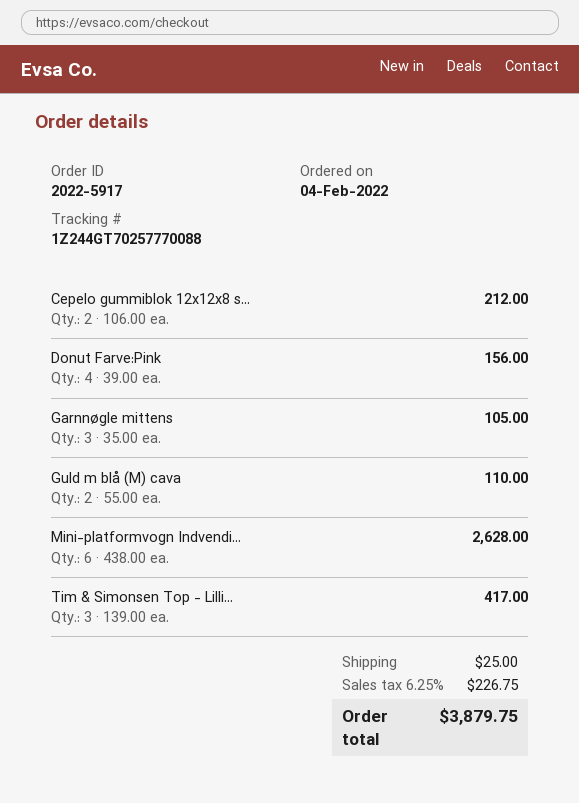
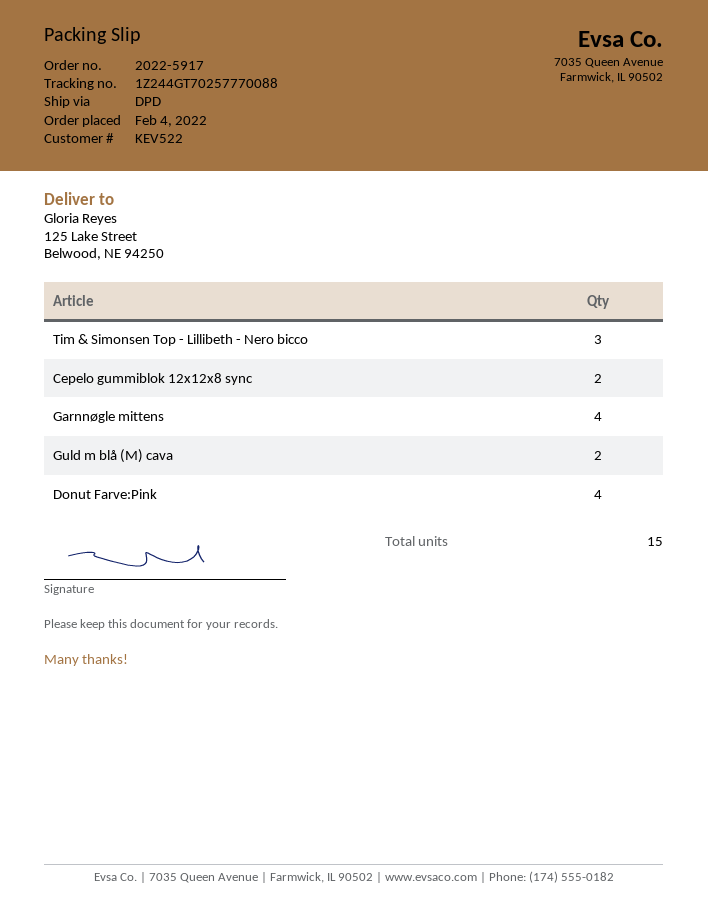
Garnnøgle mittens: 3 -> 4
Mini-platformvogn Indvendi...: 6 -> none

